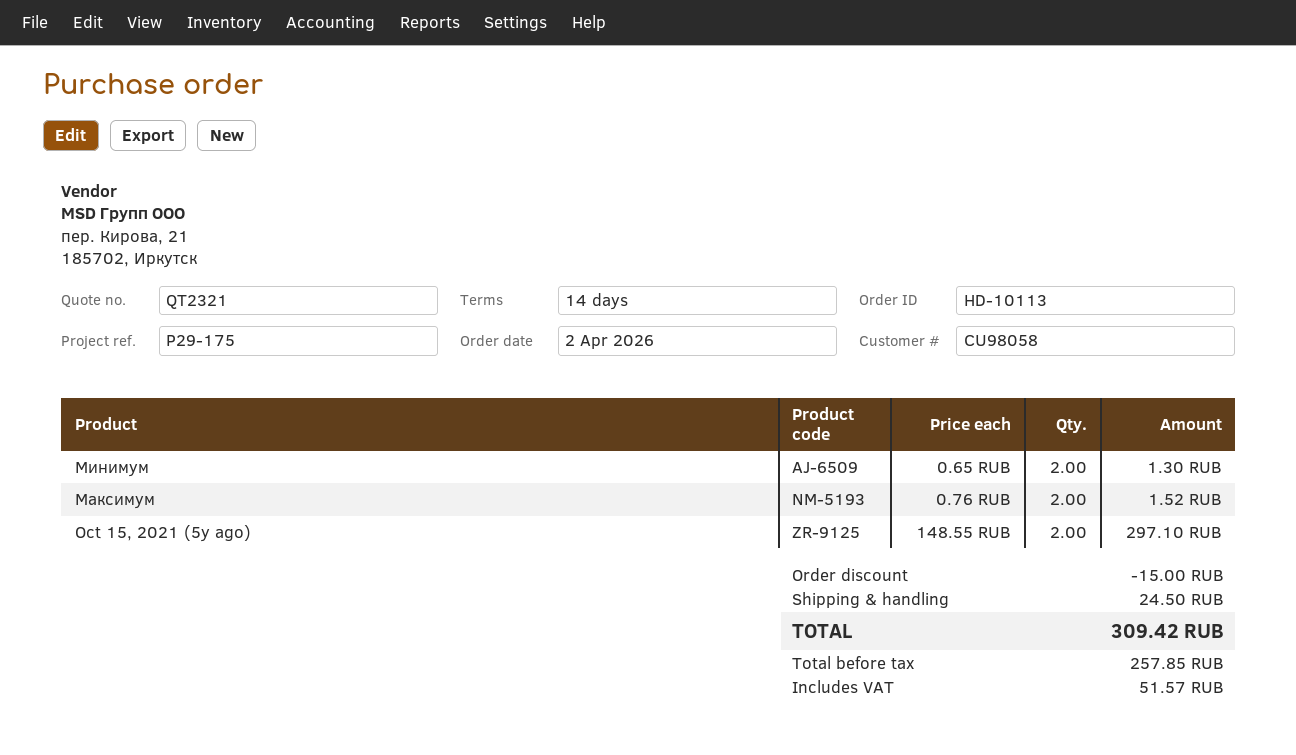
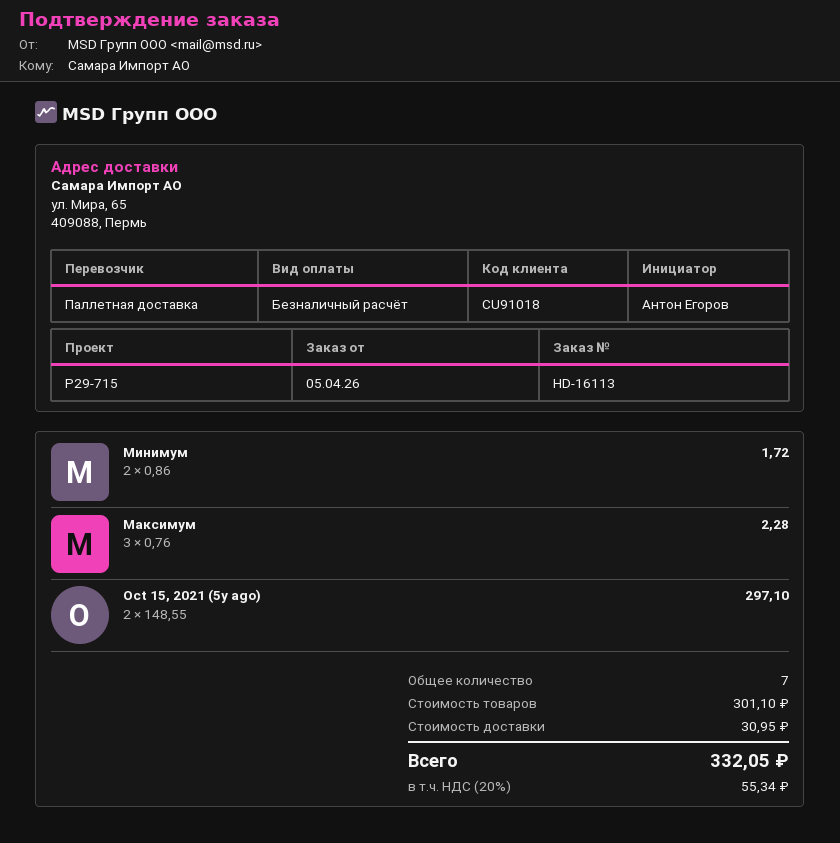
order number: HD-10113 -> HD-16113
order date: 2026-04-02 -> 2026-04-05
customer number: CU98058 -> CU91018
reference: P29-175 -> P29-715
Минимум: 2 x 0.65 = 1.30 -> 2 x 0.86 = 1.72
Максимум: 2 x 0.76 = 1.52 -> 3 x 0.76 = 2.28
discount: 15.00 -> none
shipping: 24.50 -> 30.95
tax: 51.57 -> 55.34
total: 309.42 -> 332.05

